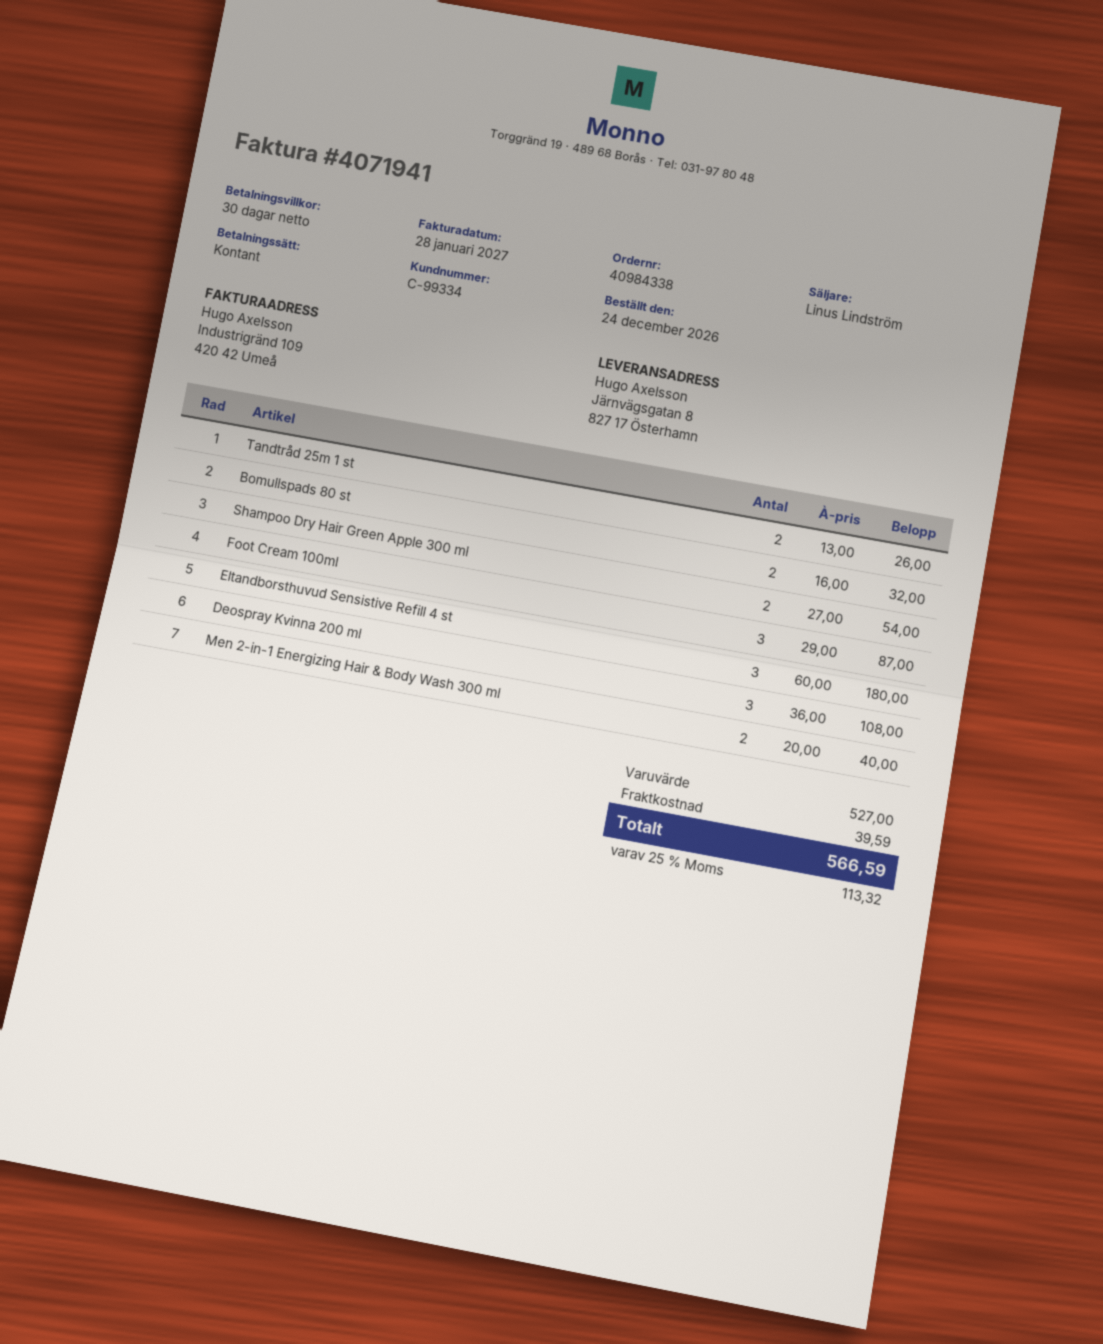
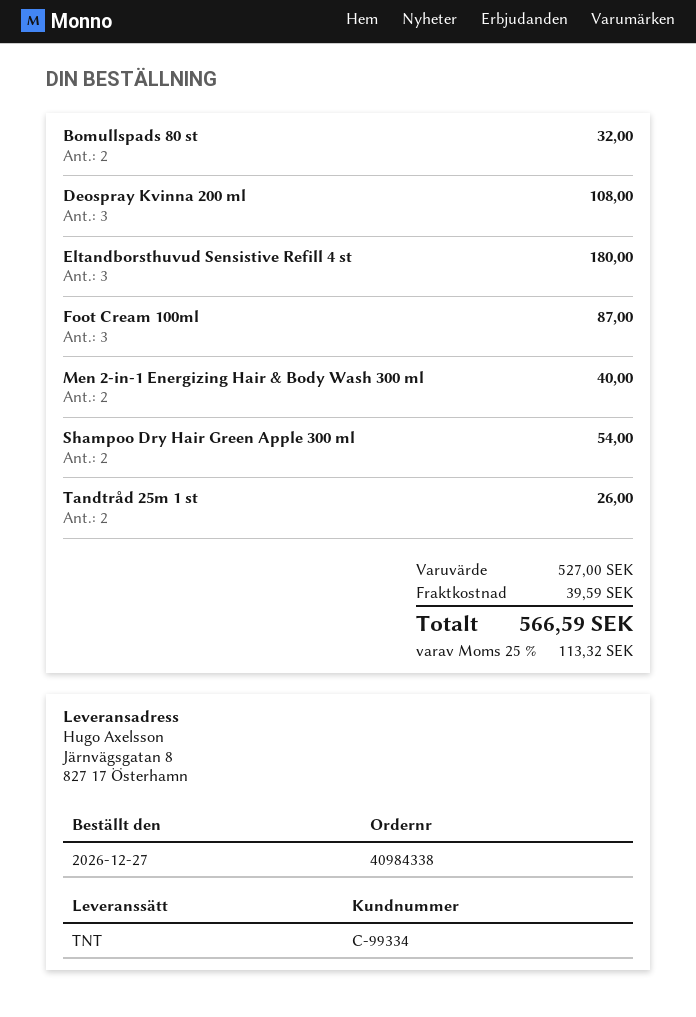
order date: 2026-12-24 -> 2026-12-27

